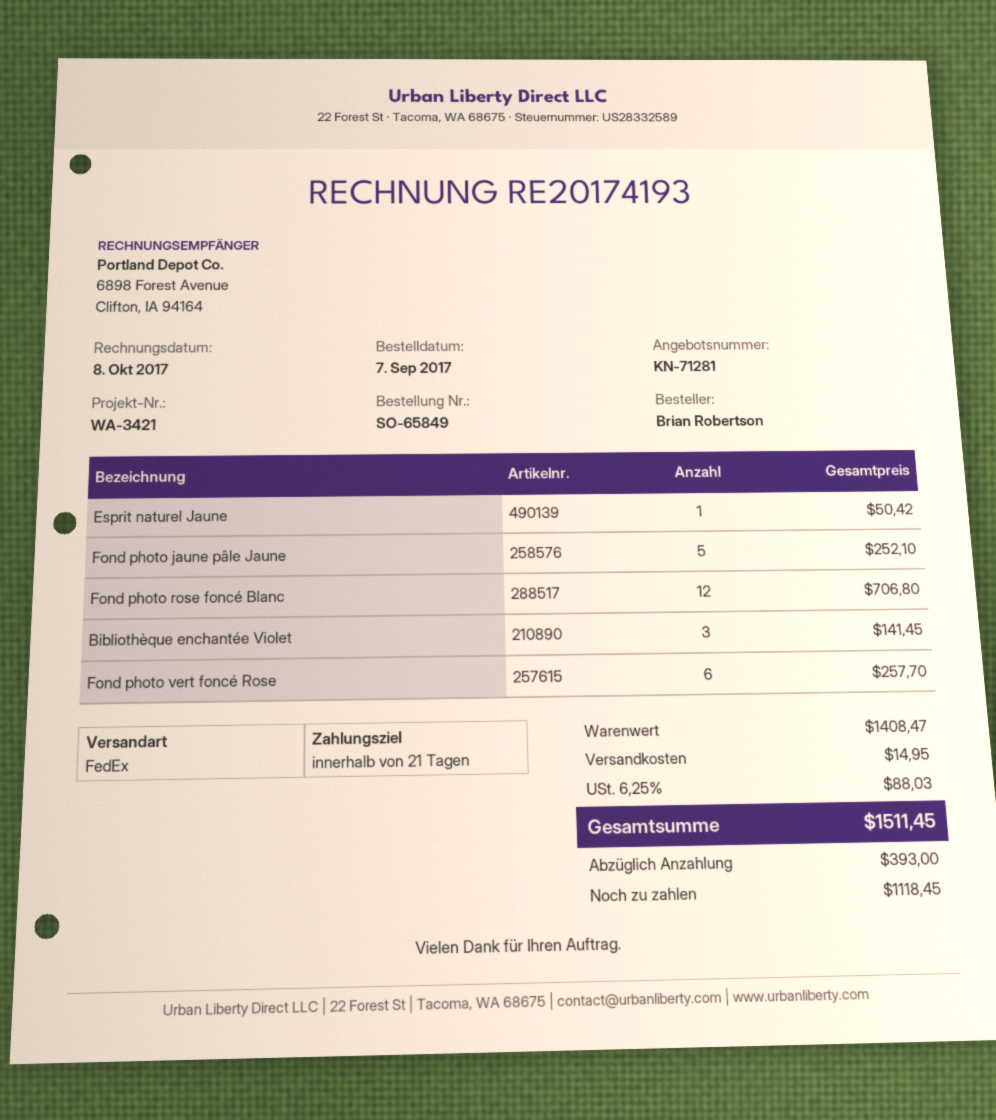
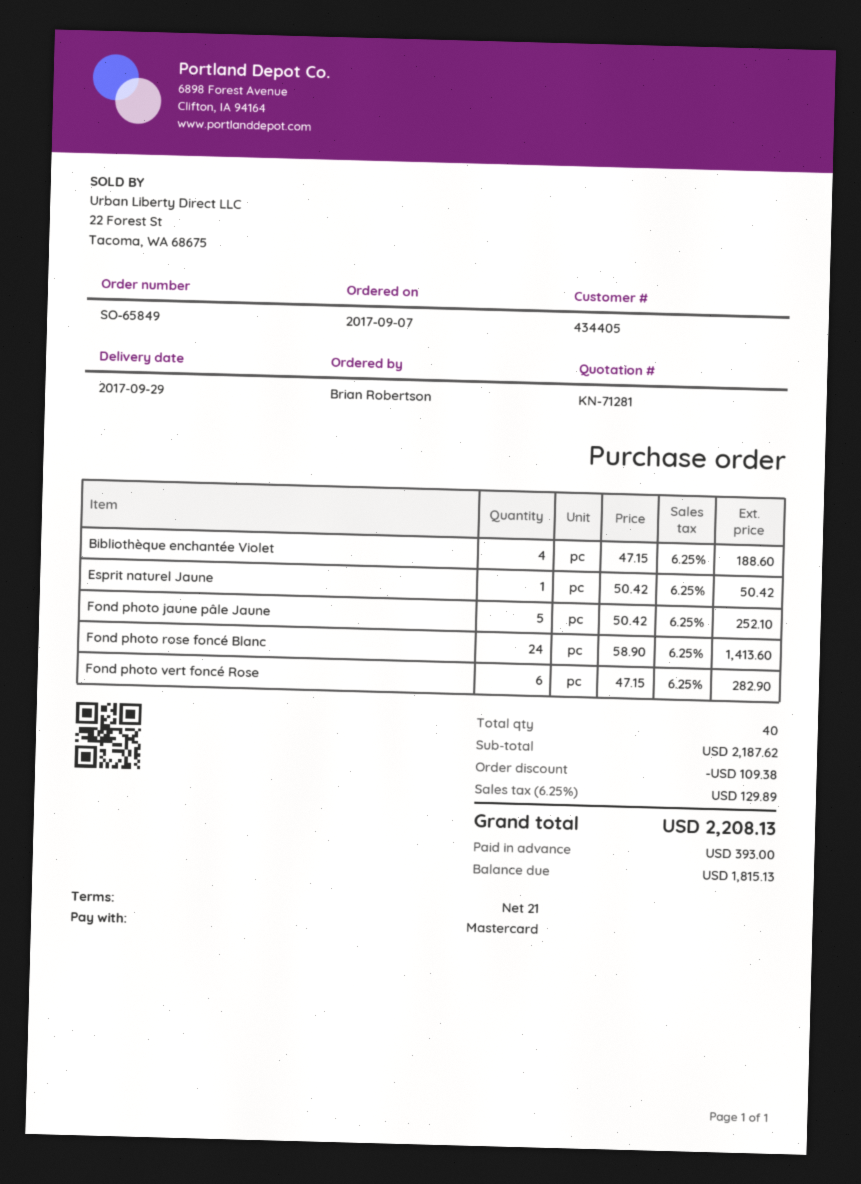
Fond photo rose foncé Blanc: 12 for 706.80 -> 24 for 1413.60
Bibliothèque enchantée Violet: 3 for 141.45 -> 4 for 188.60
Fond photo vert foncé Rose: 6 for 257.70 -> 6 for 282.90
subtotal: 1408.47 -> 2187.62
discount: none -> 109.38
shipping: 14.95 -> none
tax: 6.25% = 88.03 -> 6.25% = 129.89
total: 1511.45 -> 2208.13
balance: 1118.45 -> 1815.13

